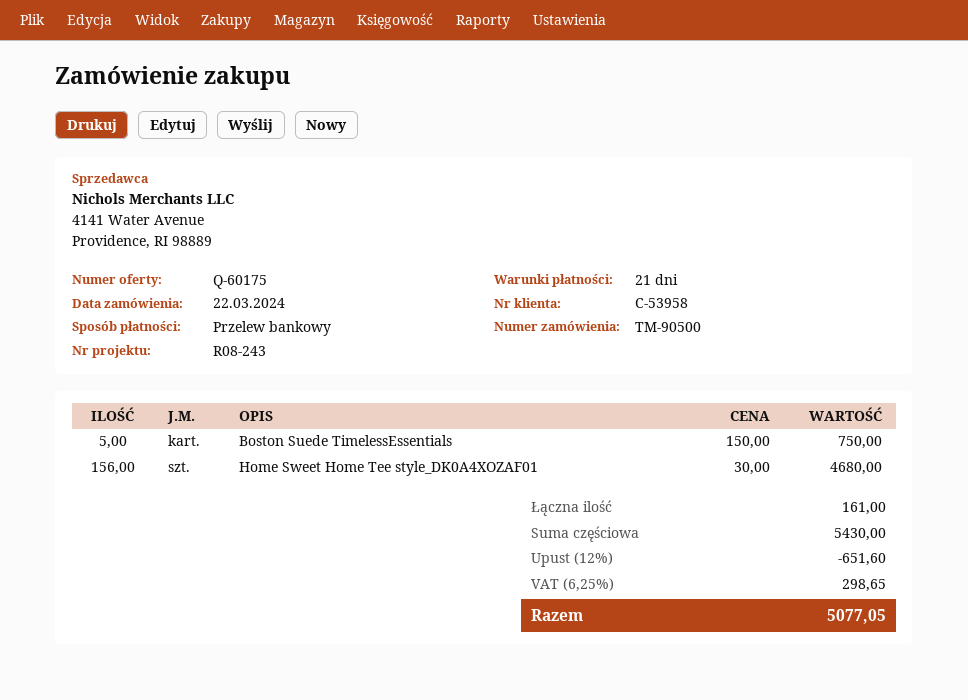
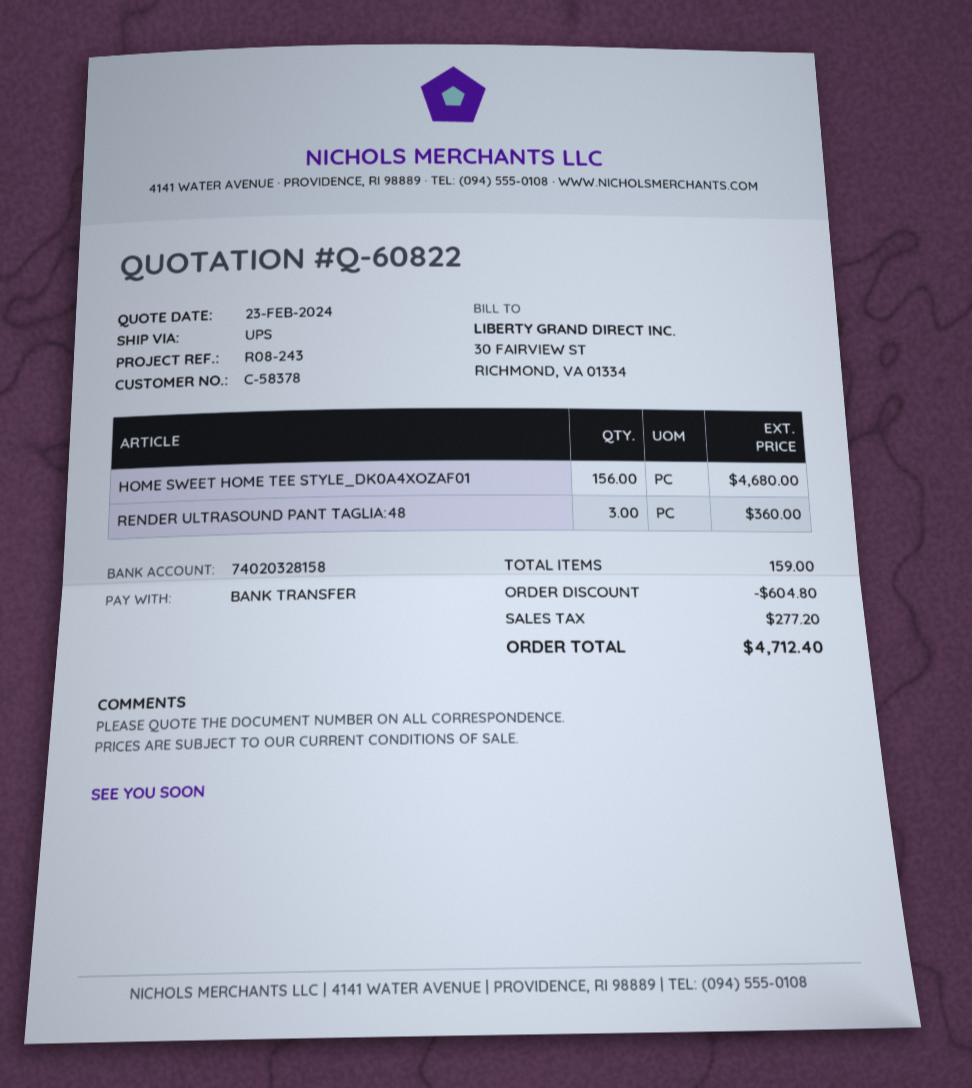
quote number: Q-60175 -> Q-60822
customer number: C-53958 -> C-58378
Boston Suede TimelessEssentials: 5 for 750.00 -> none
RENDER ULTRASOUND PANT TAGLIA:48: none -> 3 for 360.00
total quantity: 161 -> 159
discount: 651.60 -> 604.80
tax: 298.65 -> 277.20
total: 5077.05 -> 4712.40

